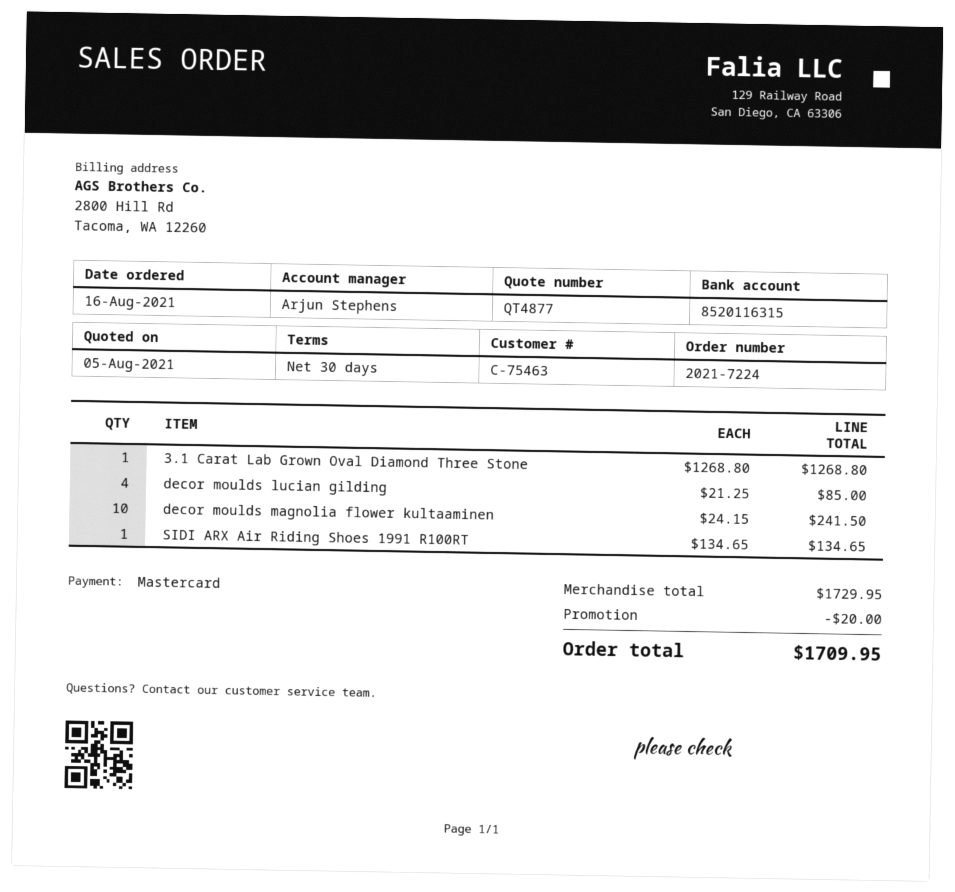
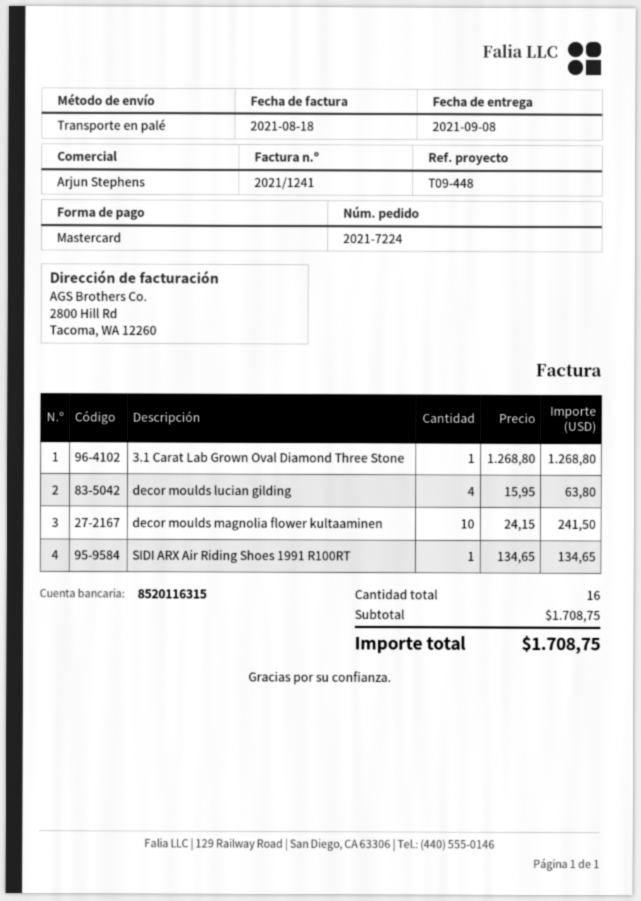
decor moulds lucian gilding: 4 x 21.25 = 85.00 -> 4 x 15.95 = 63.80
subtotal: 1729.95 -> 1708.75
discount: 20.00 -> none
total: 1709.95 -> 1708.75

